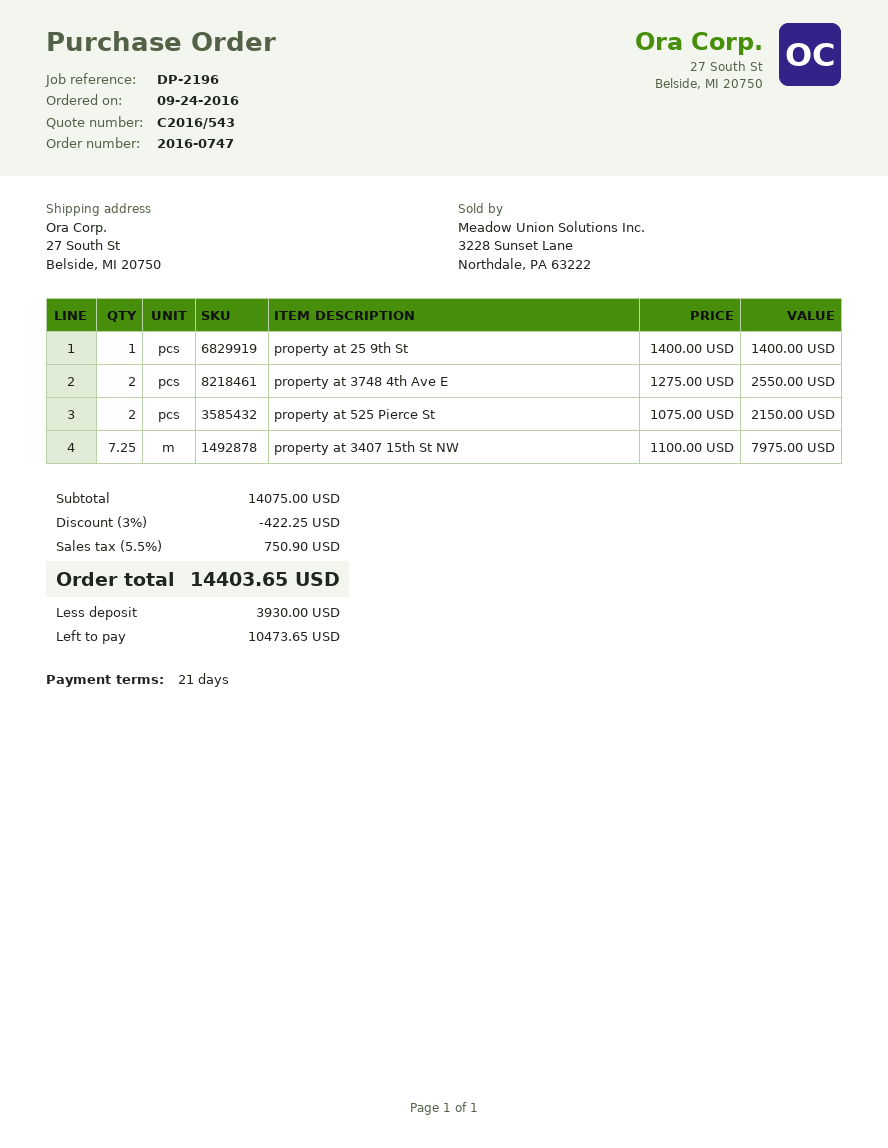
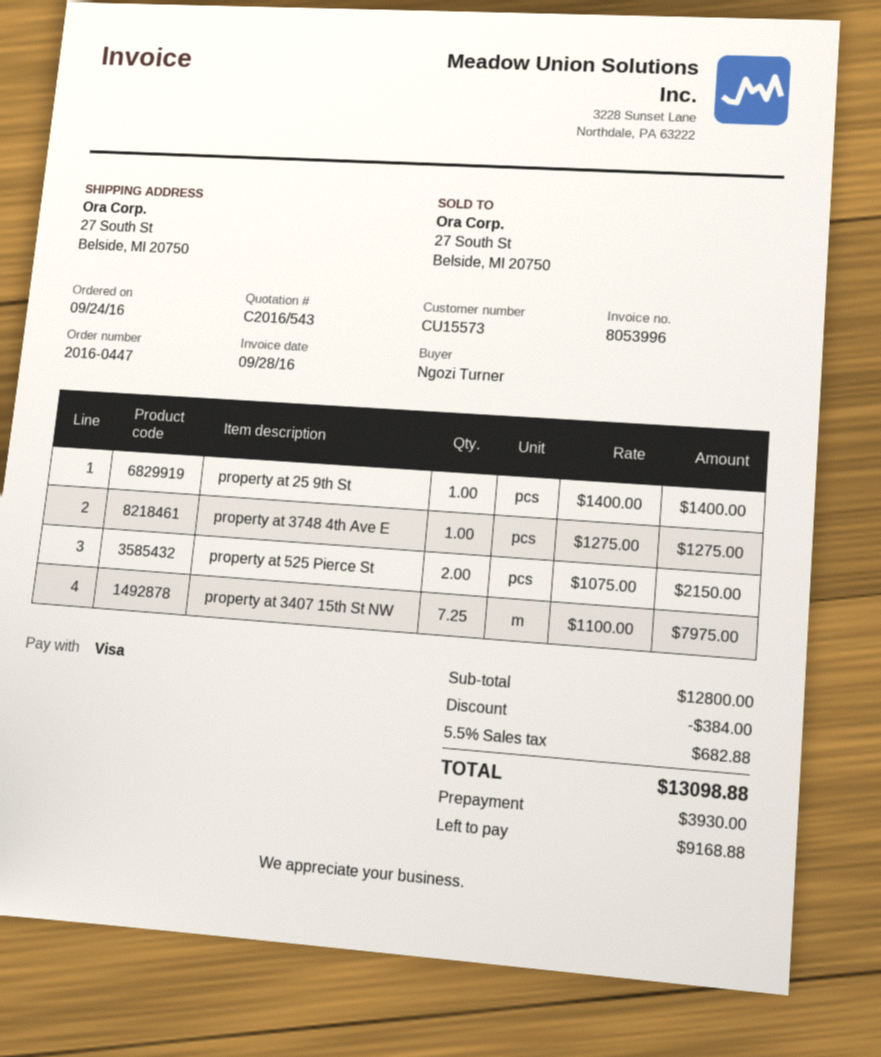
order number: 2016-0747 -> 2016-0447
property at 3748 4th Ave E: 2 x 1275.00 = 2550.00 -> 1 x 1275.00 = 1275.00
subtotal: 14075.00 -> 12800.00
discount: 422.25 -> 384.00
tax: 5.5% = 750.90 -> 5.5% = 682.88
total: 14403.65 -> 13098.88
balance: 10473.65 -> 9168.88

